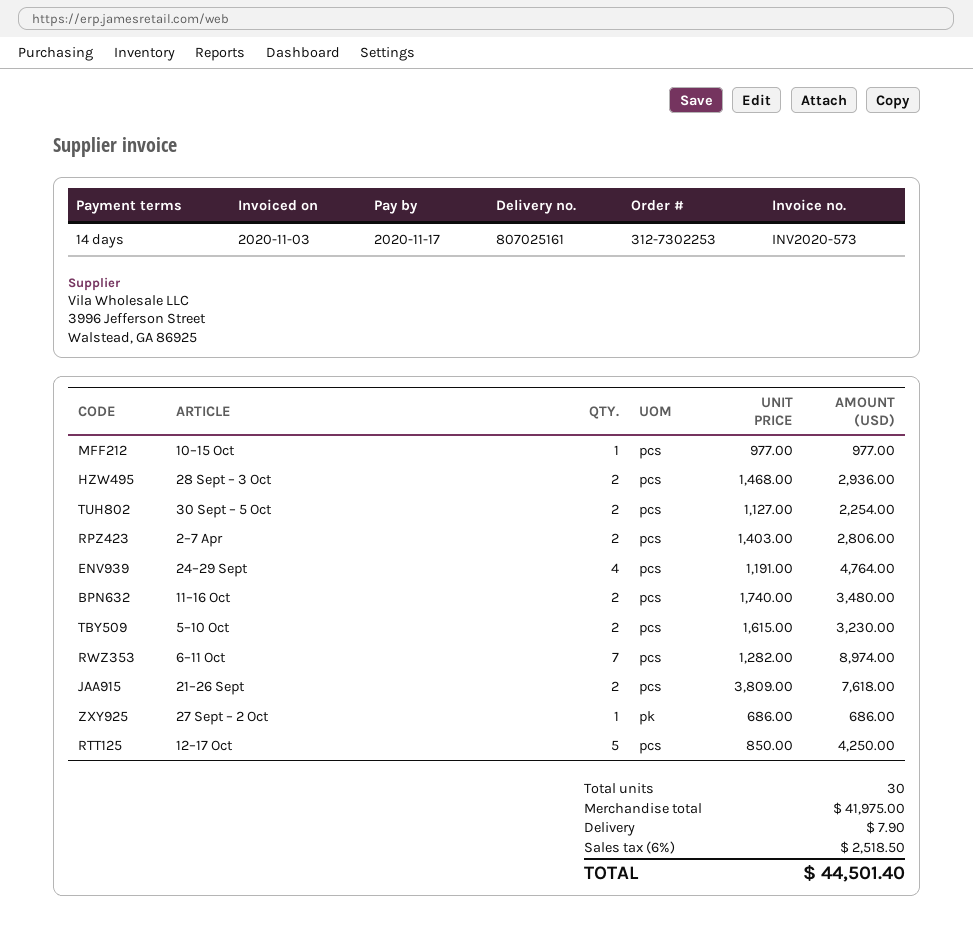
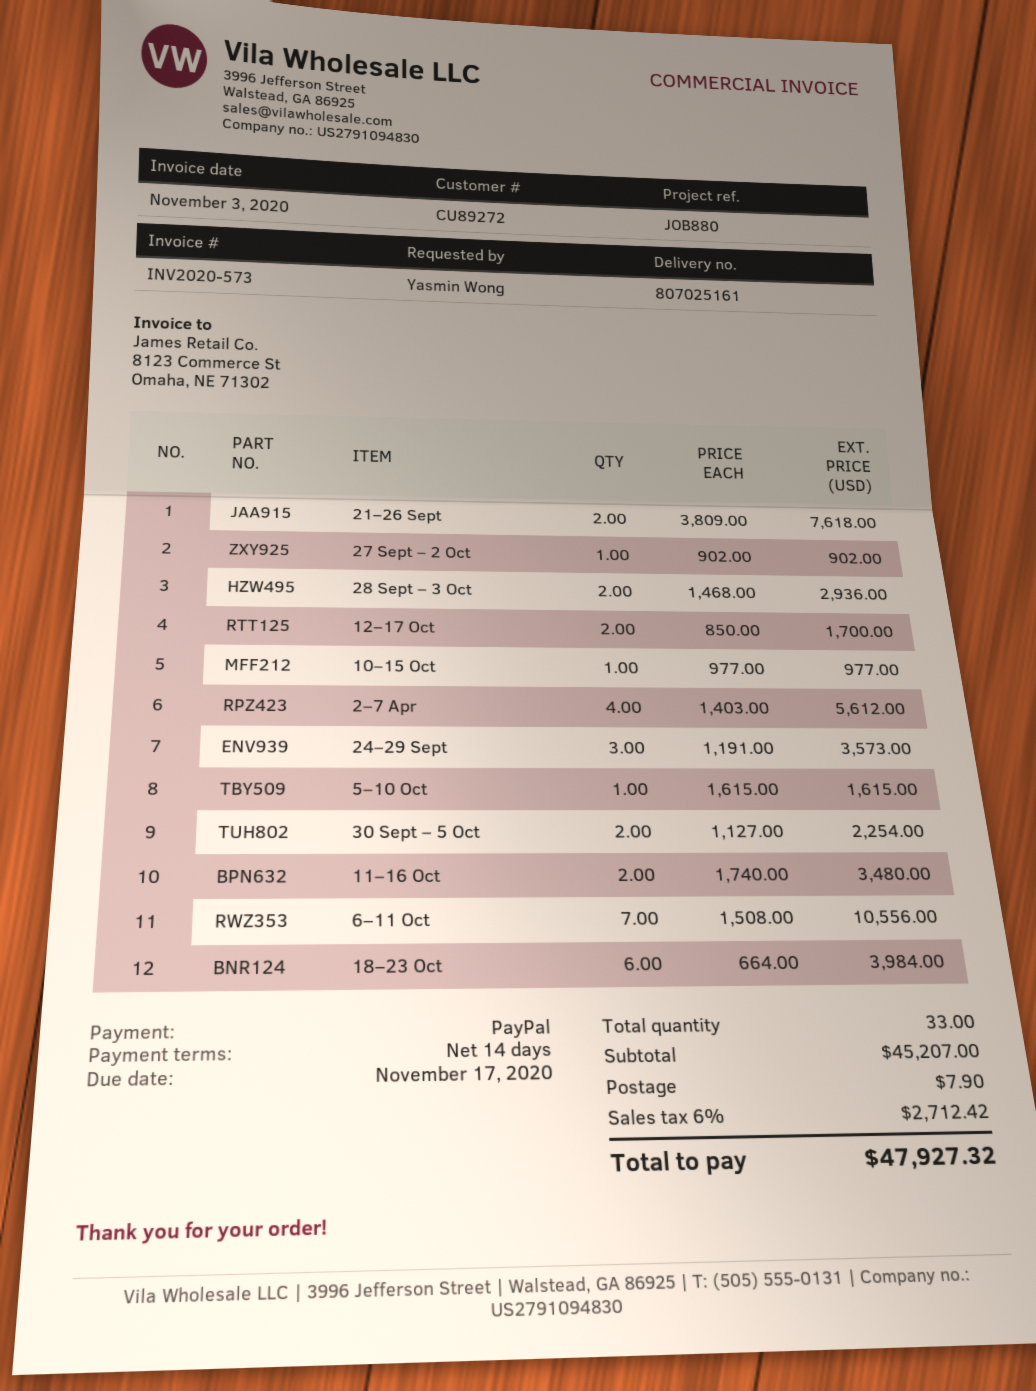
2–7 Apr: 2 x 1403.00 = 2806.00 -> 4 x 1403.00 = 5612.00
24–29 Sept: 4 x 1191.00 = 4764.00 -> 3 x 1191.00 = 3573.00
5–10 Oct: 2 x 1615.00 = 3230.00 -> 1 x 1615.00 = 1615.00
6–11 Oct: 7 x 1282.00 = 8974.00 -> 7 x 1508.00 = 10556.00
27 Sept – 2 Oct: 1 x 686.00 = 686.00 -> 1 x 902.00 = 902.00
12–17 Oct: 5 x 850.00 = 4250.00 -> 2 x 850.00 = 1700.00
18–23 Oct: none -> 6 x 664.00 = 3984.00
total quantity: 30 -> 33
subtotal: 41975.00 -> 45207.00
tax: 6% = 2518.50 -> 6% = 2712.42
total: 44501.40 -> 47927.32

